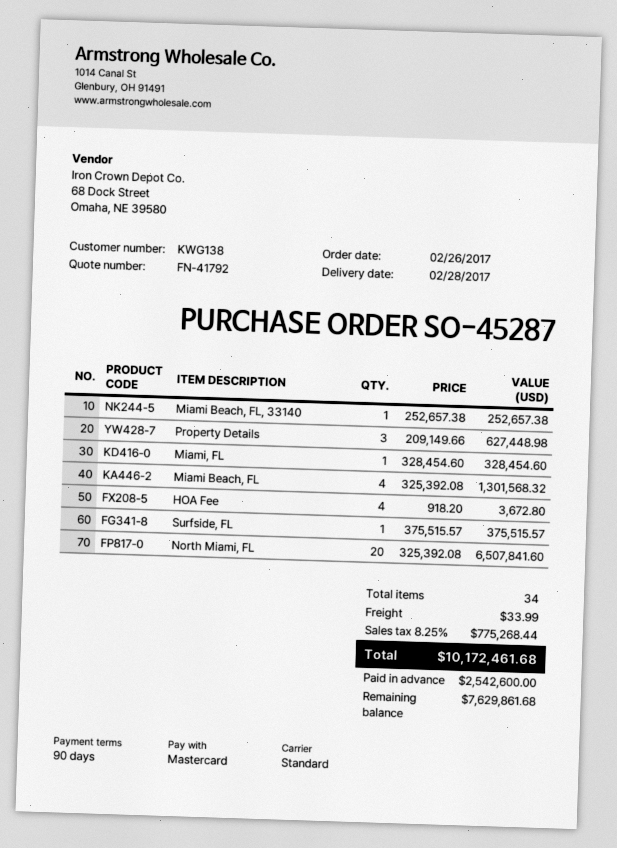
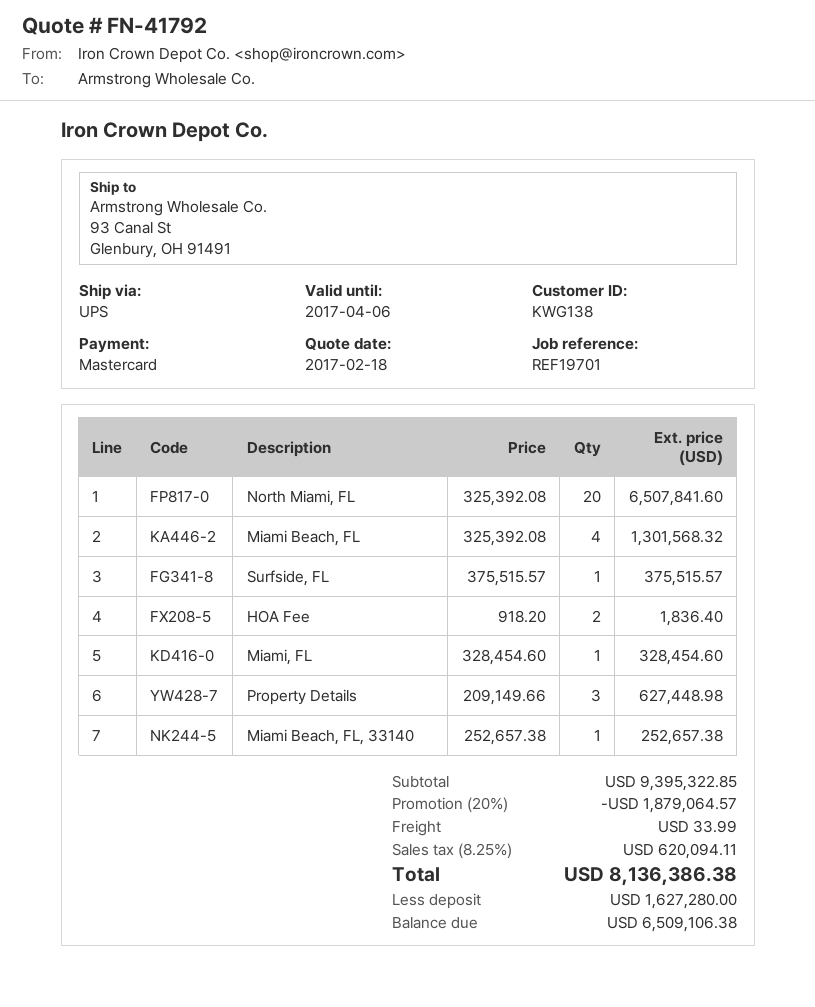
shipping method: standard -> UPS
HOA Fee: 4 x 918.20 = 3672.80 -> 2 x 918.20 = 1836.40
discount: none -> 20% = 1879064.57
tax: 8.25% = 775268.44 -> 8.25% = 620094.11
total: 10172461.68 -> 8136386.38
deposit: 2542600.00 -> 1627280.00
balance: 7629861.68 -> 6509106.38

